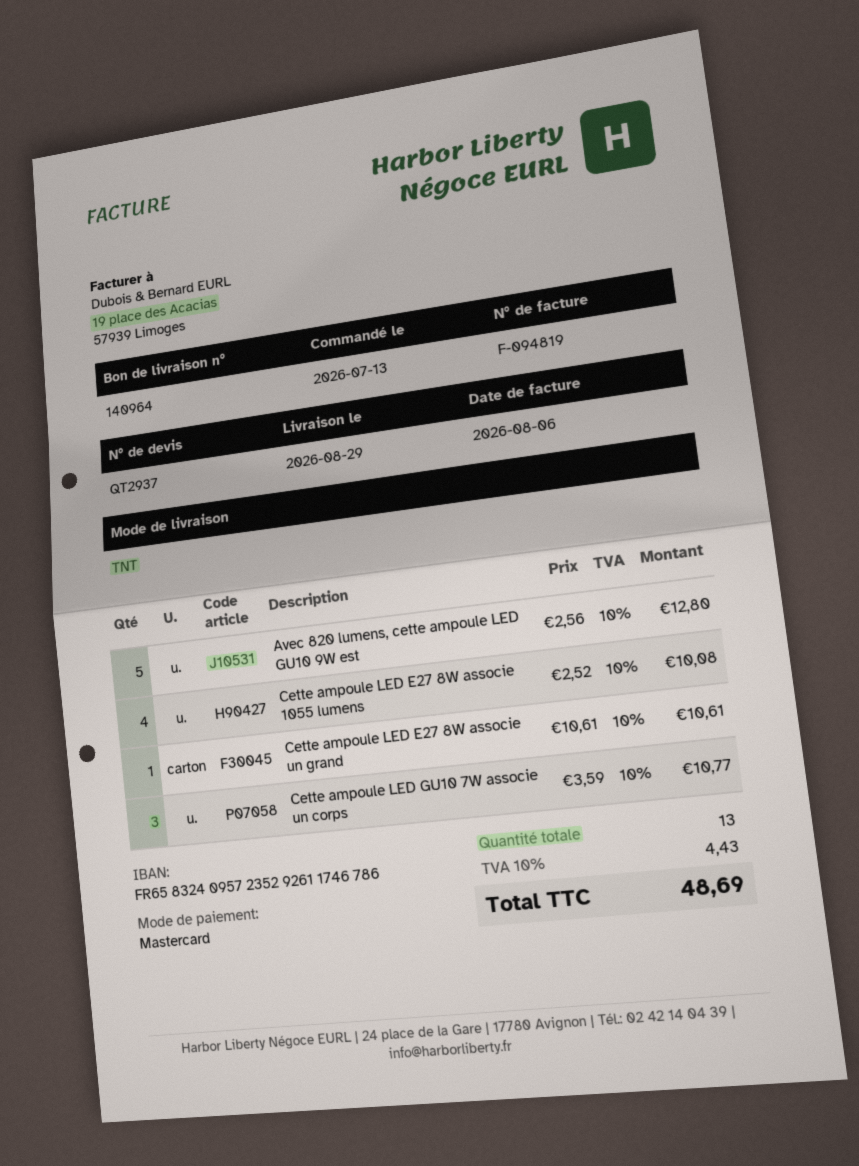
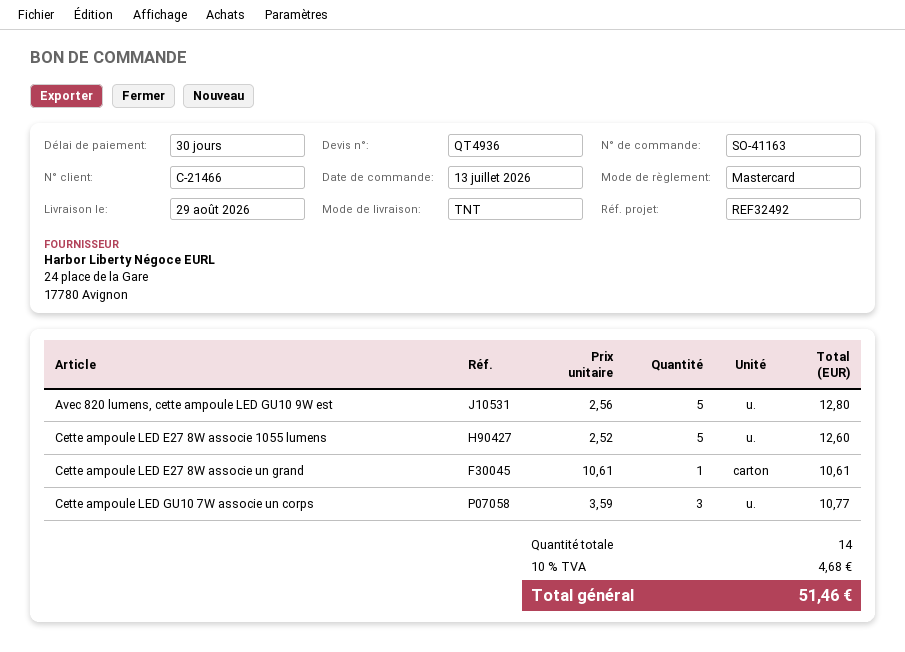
quote number: QT2937 -> QT4936
Cette ampoule LED E27 8W associe 1055 lumens: 4 x 2.52 = 10.08 -> 5 x 2.52 = 12.60
total quantity: 13 -> 14
tax: 10% = 4.43 -> 10% = 4.68
total: 48.69 -> 51.46

